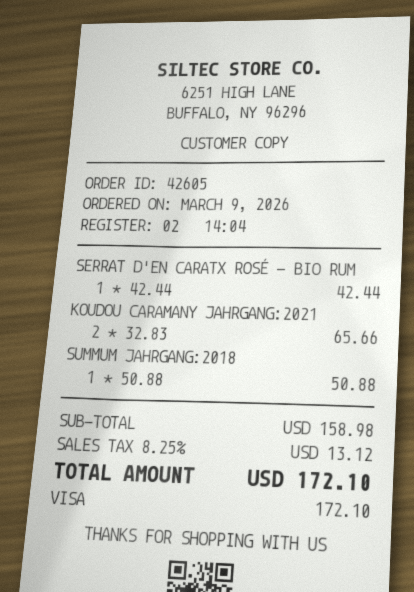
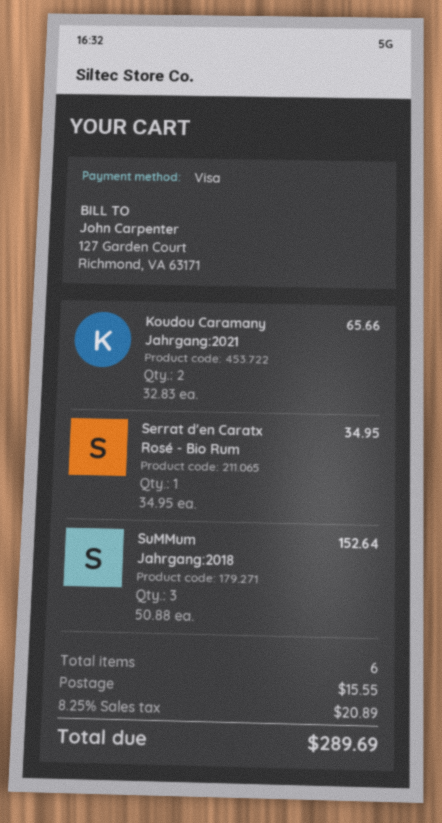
SERRAT D'EN CARATX ROSÉ - BIO RUM: 1 x 42.44 = 42.44 -> 1 x 34.95 = 34.95
SUMMUM JAHRGANG:2018: 1 x 50.88 = 50.88 -> 3 x 50.88 = 152.64
shipping: none -> 15.55
tax: 8.25% = 13.12 -> 8.25% = 20.89
total: 172.10 -> 289.69

